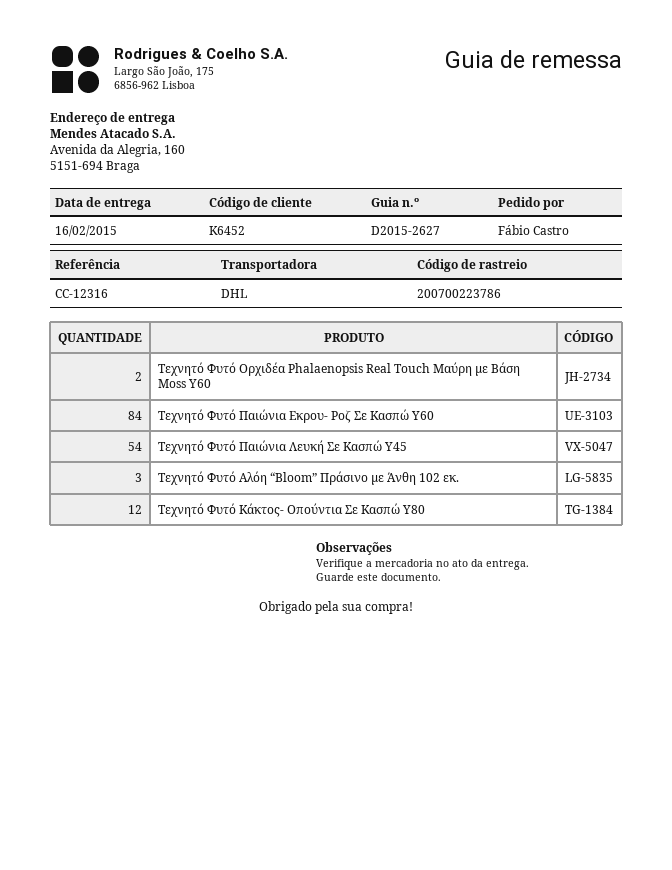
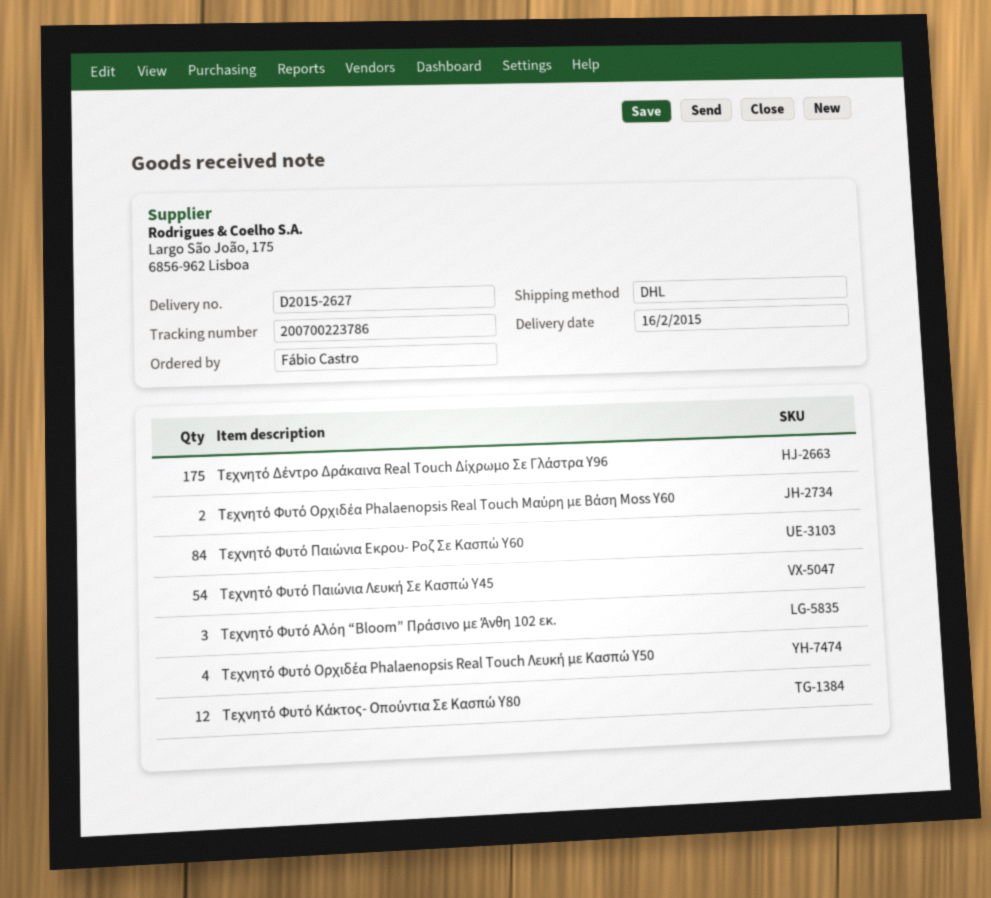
Τεχνητό Δέντρο Δράκαινα Real Touch Δίχρωμο Σε Γλάστρα Y96: none -> 175
Τεχνητό Φυτό Ορχιδέα Phalaenopsis Real Touch Λευκή με Κασπώ Υ50: none -> 4

